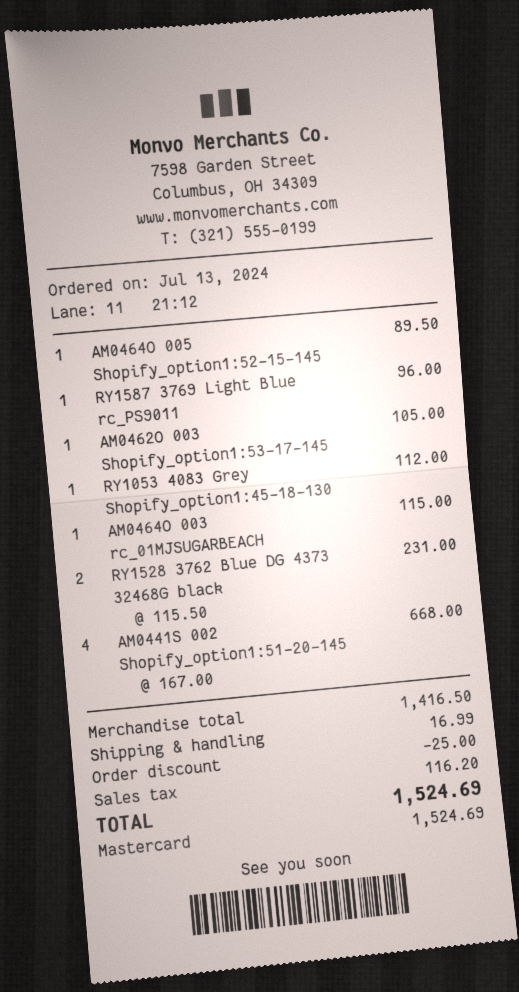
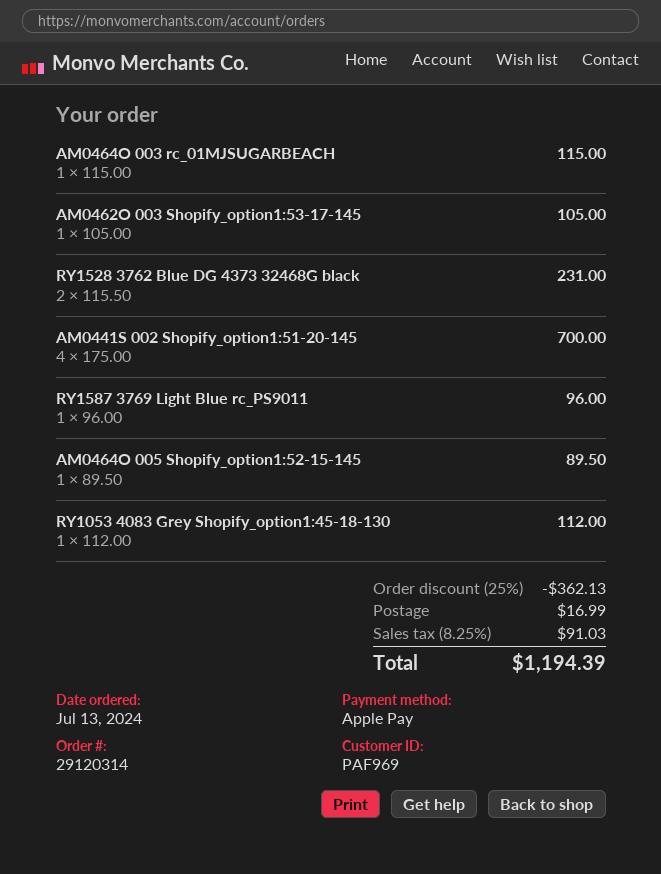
payment method: Mastercard -> Apple Pay
AM0441S 002 Shopify_option1:51-20-145: 4 x 167.00 = 668.00 -> 4 x 175.00 = 700.00
discount: 25.00 -> 362.13
tax: 116.20 -> 91.03
total: 1524.69 -> 1194.39

